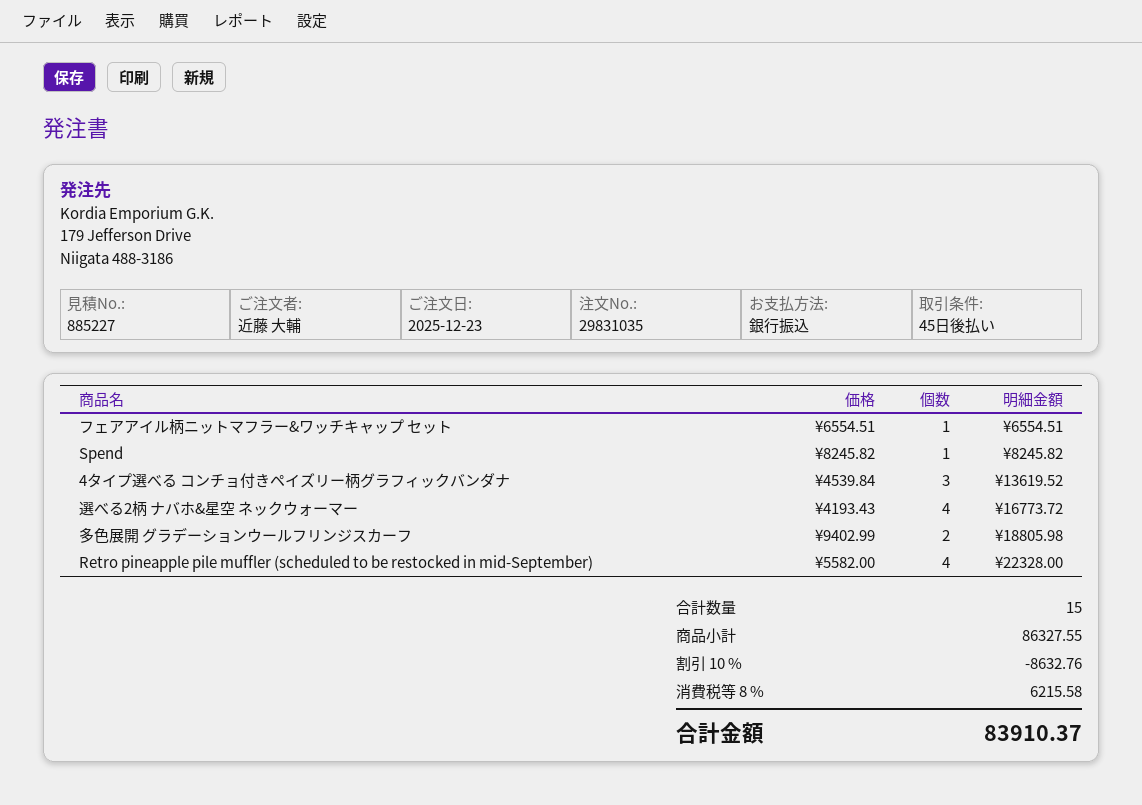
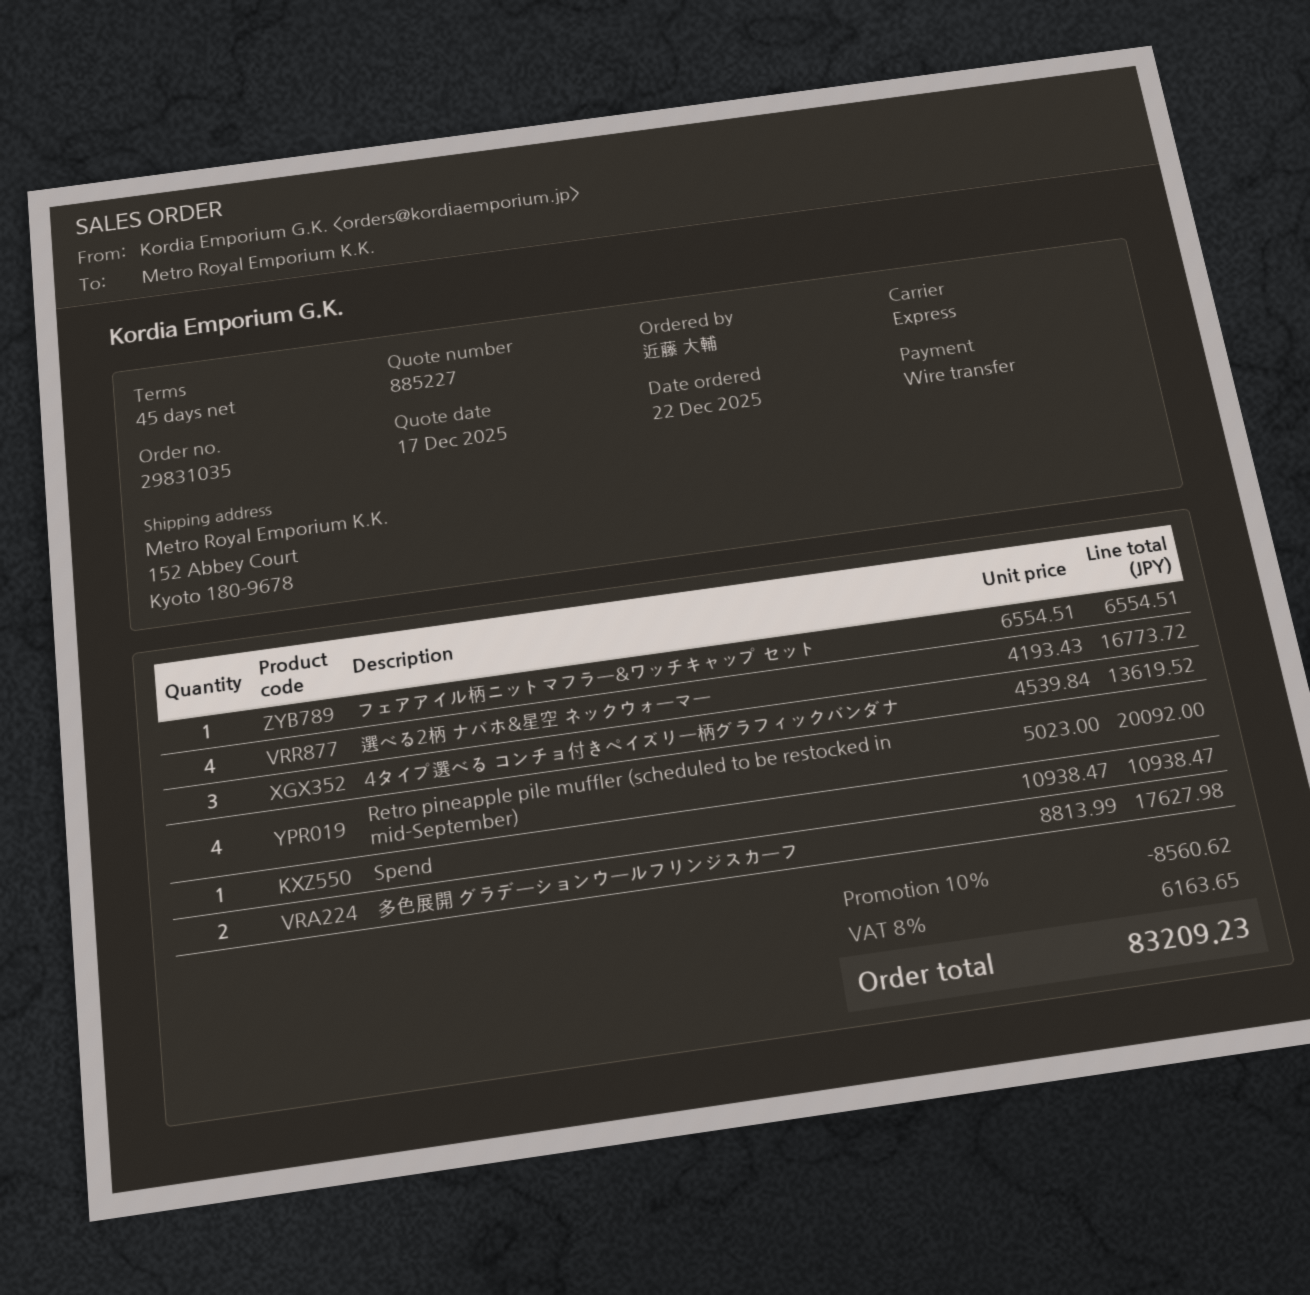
order date: 2025-12-23 -> 2025-12-22
Spend: 1 x 8245.82 = 8245.82 -> 1 x 10938.47 = 10938.47
多色展開 グラデーションウールフリンジスカーフ: 2 x 9402.99 = 18805.98 -> 2 x 8813.99 = 17627.98
Retro pineapple pile muffler (scheduled to be restocked in mid-September): 4 x 5582.00 = 22328.00 -> 4 x 5023.00 = 20092.00
discount: 10% = 8632.76 -> 10% = 8560.62
tax: 8% = 6215.58 -> 8% = 6163.65
total: 83910.37 -> 83209.23

